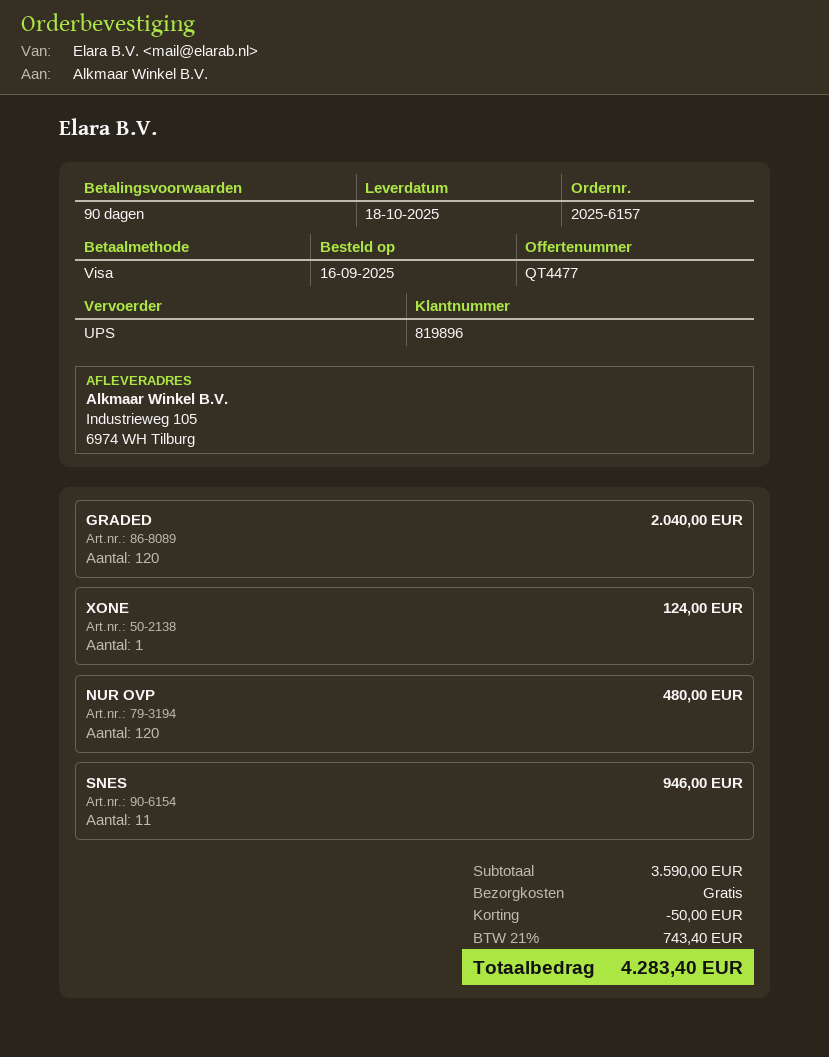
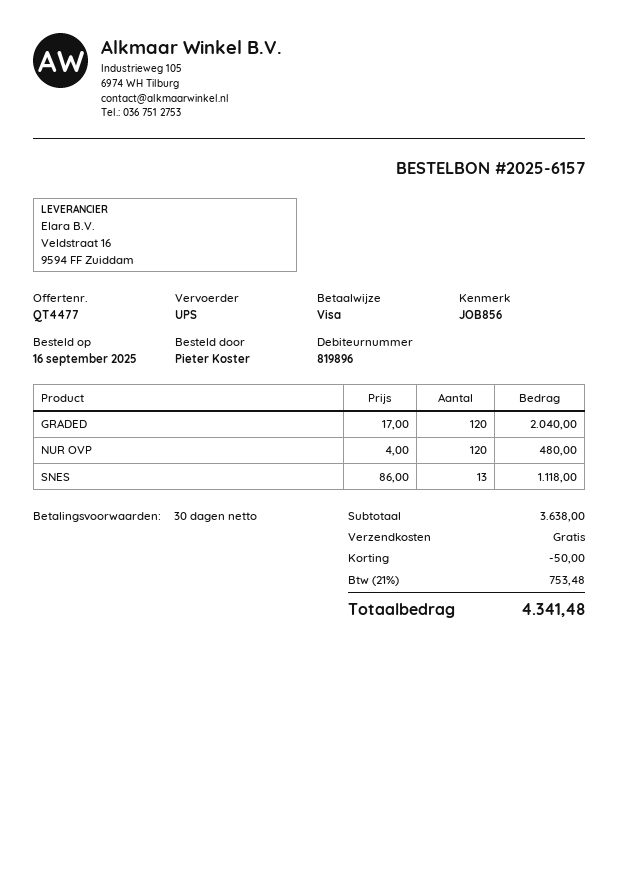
payment terms: 90 days -> 30 days
XONE: 1 for 124.00 -> none
SNES: 11 for 946.00 -> 13 for 1118.00
subtotal: 3590.00 -> 3638.00
tax: 21% = 743.40 -> 21% = 753.48
total: 4283.40 -> 4341.48

